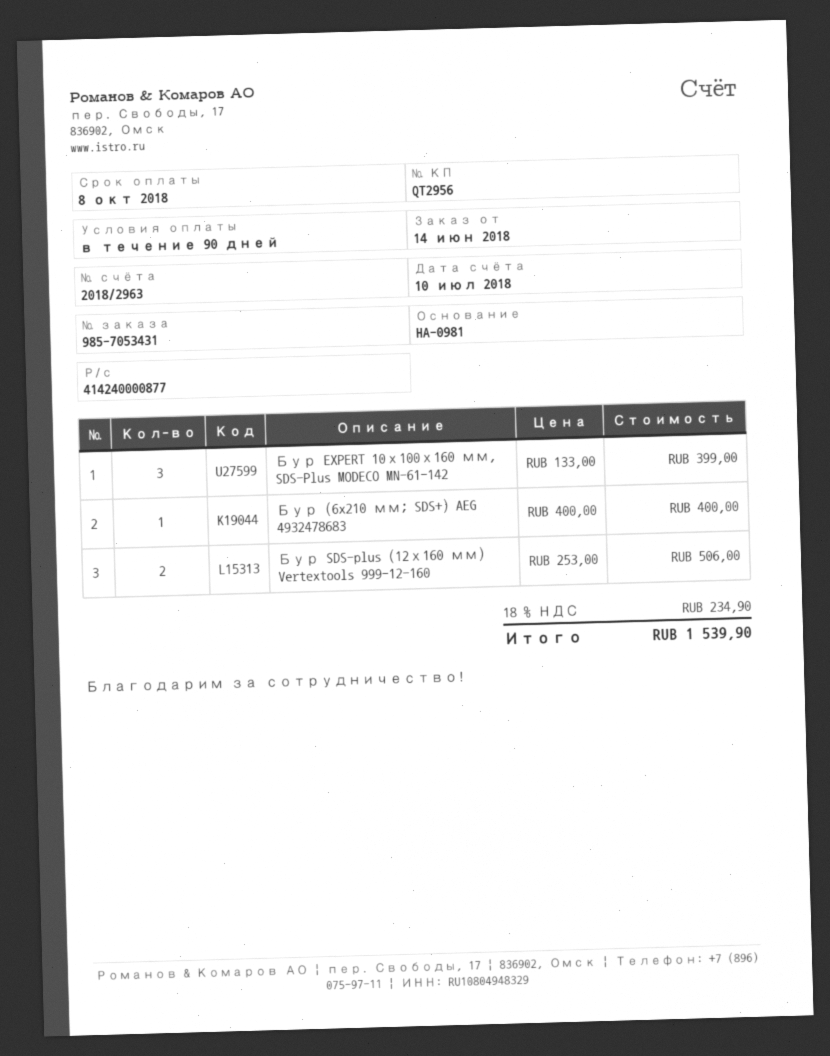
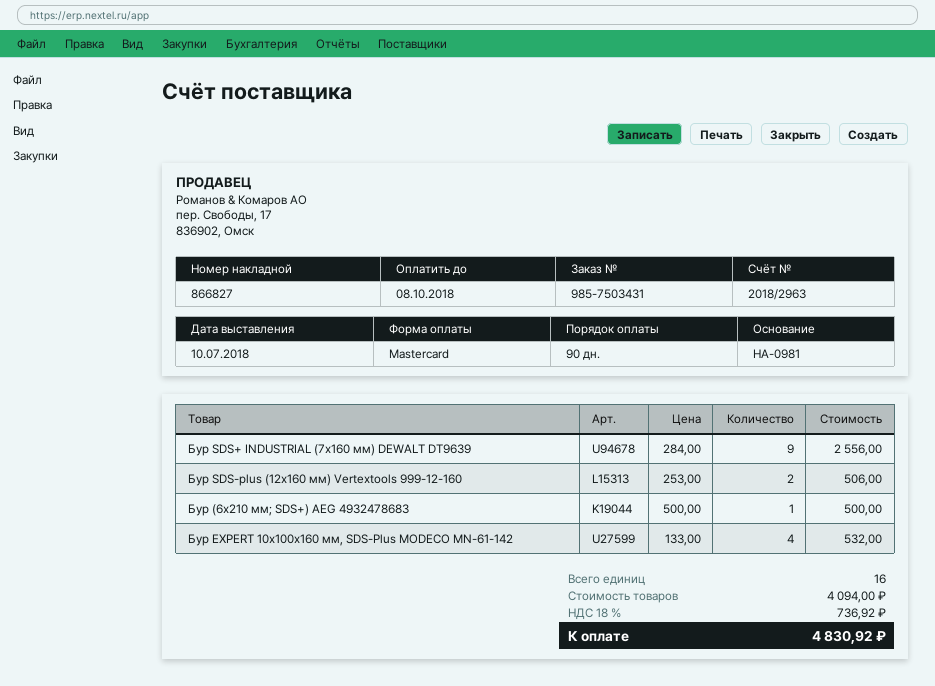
order number: 985-7053431 -> 985-7503431
Бур EXPERT 10х100х160 мм, SDS-Plus MODECO MN-61-142: 3 x 133.00 = 399.00 -> 4 x 133.00 = 532.00
Бур (6x210 мм; SDS+) AEG 4932478683: 1 x 400.00 = 400.00 -> 1 x 500.00 = 500.00
Бур SDS+ INDUSTRIAL (7х160 мм) DEWALT DT9639: none -> 9 x 284.00 = 2556.00
tax: 18% = 234.90 -> 18% = 736.92
total: 1539.90 -> 4830.92

